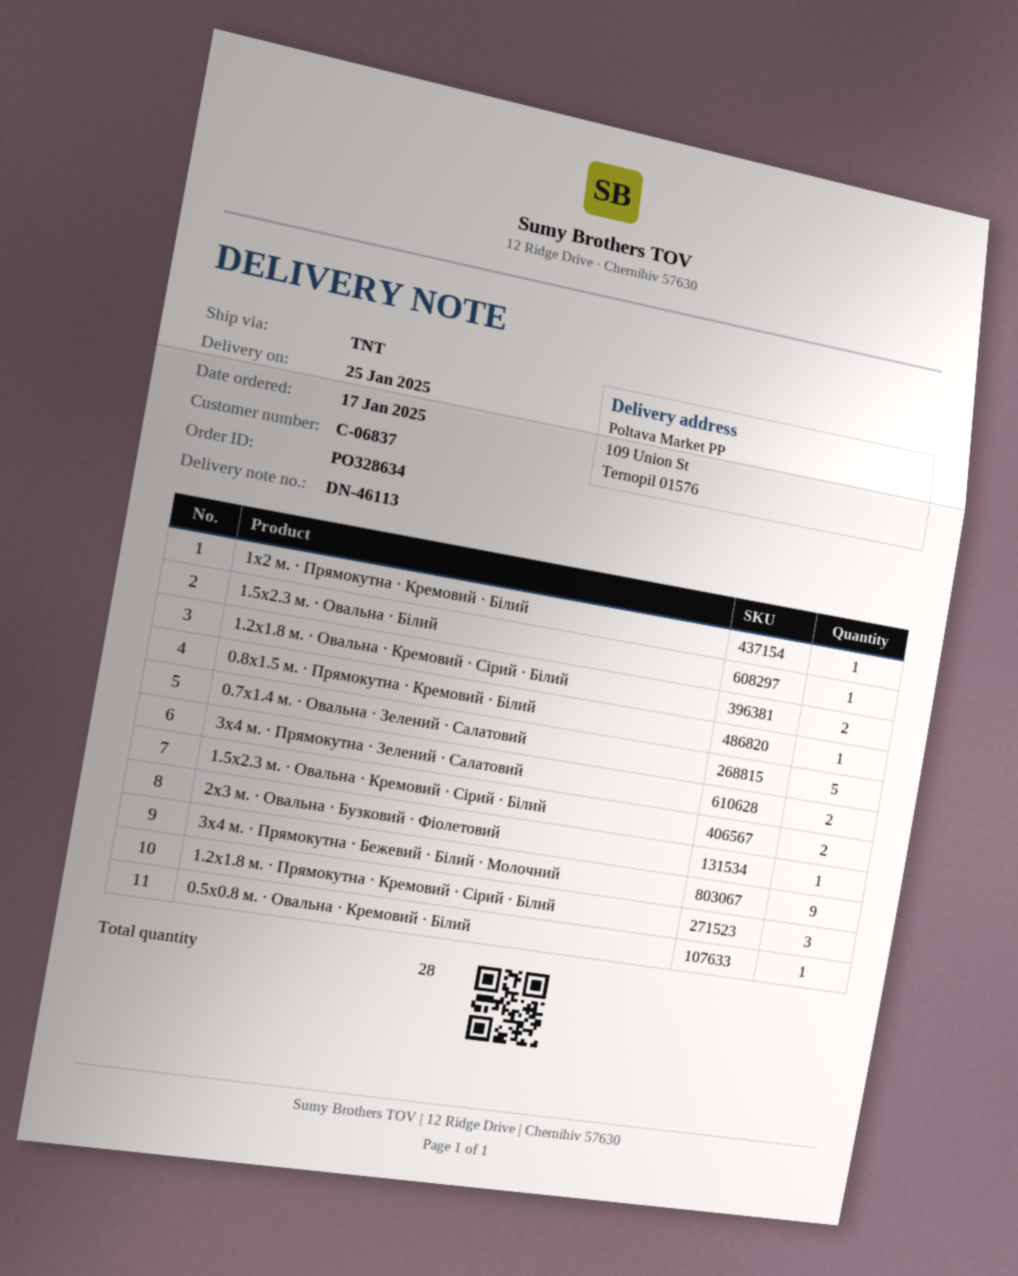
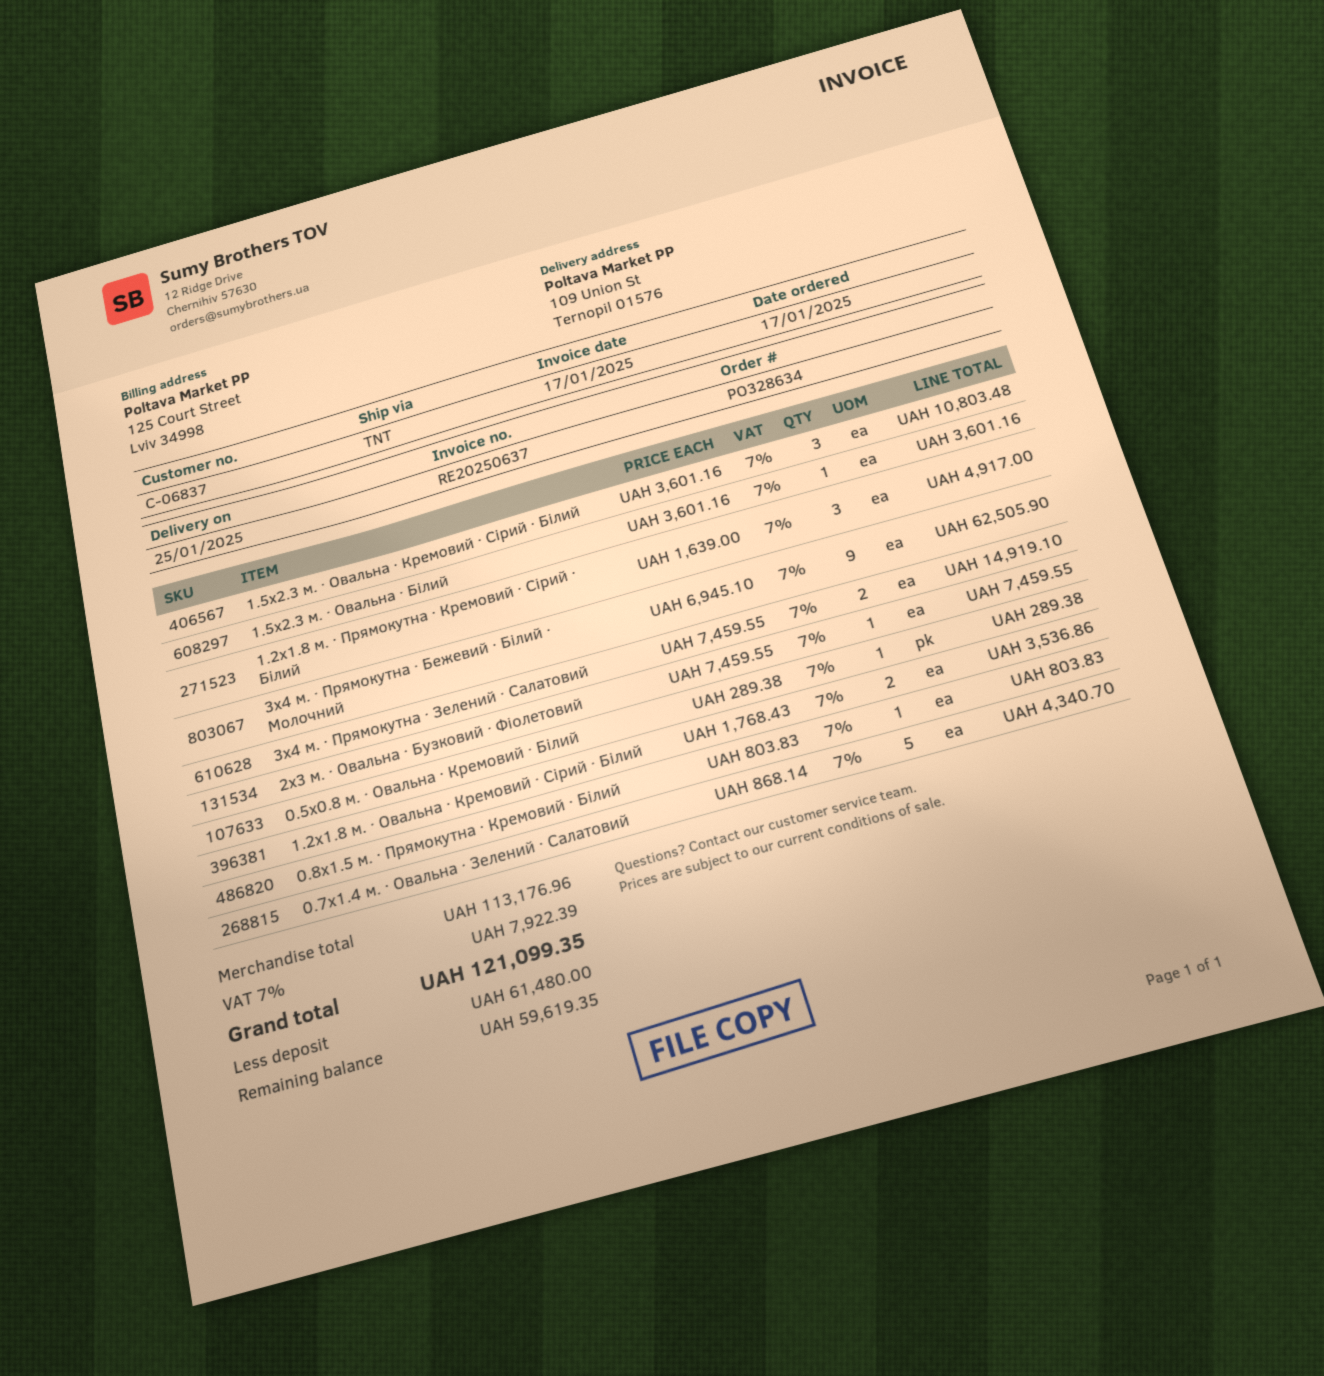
1x2 м. · Прямокутна · Кремовий · Білий: 1 -> none
1.5x2.3 м. · Овальна · Кремовий · Сірий · Білий: 2 -> 3

